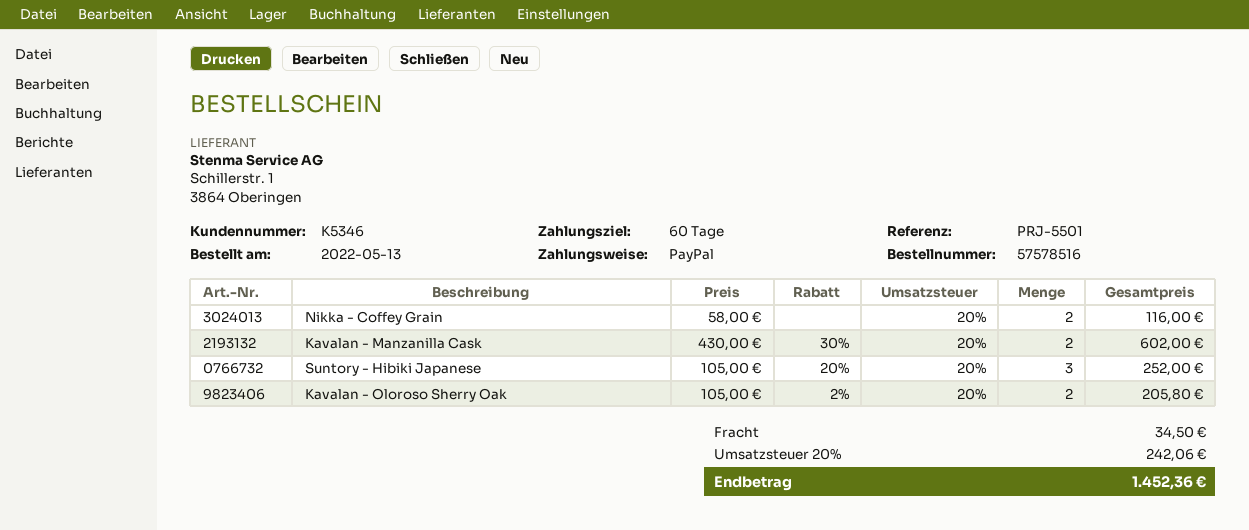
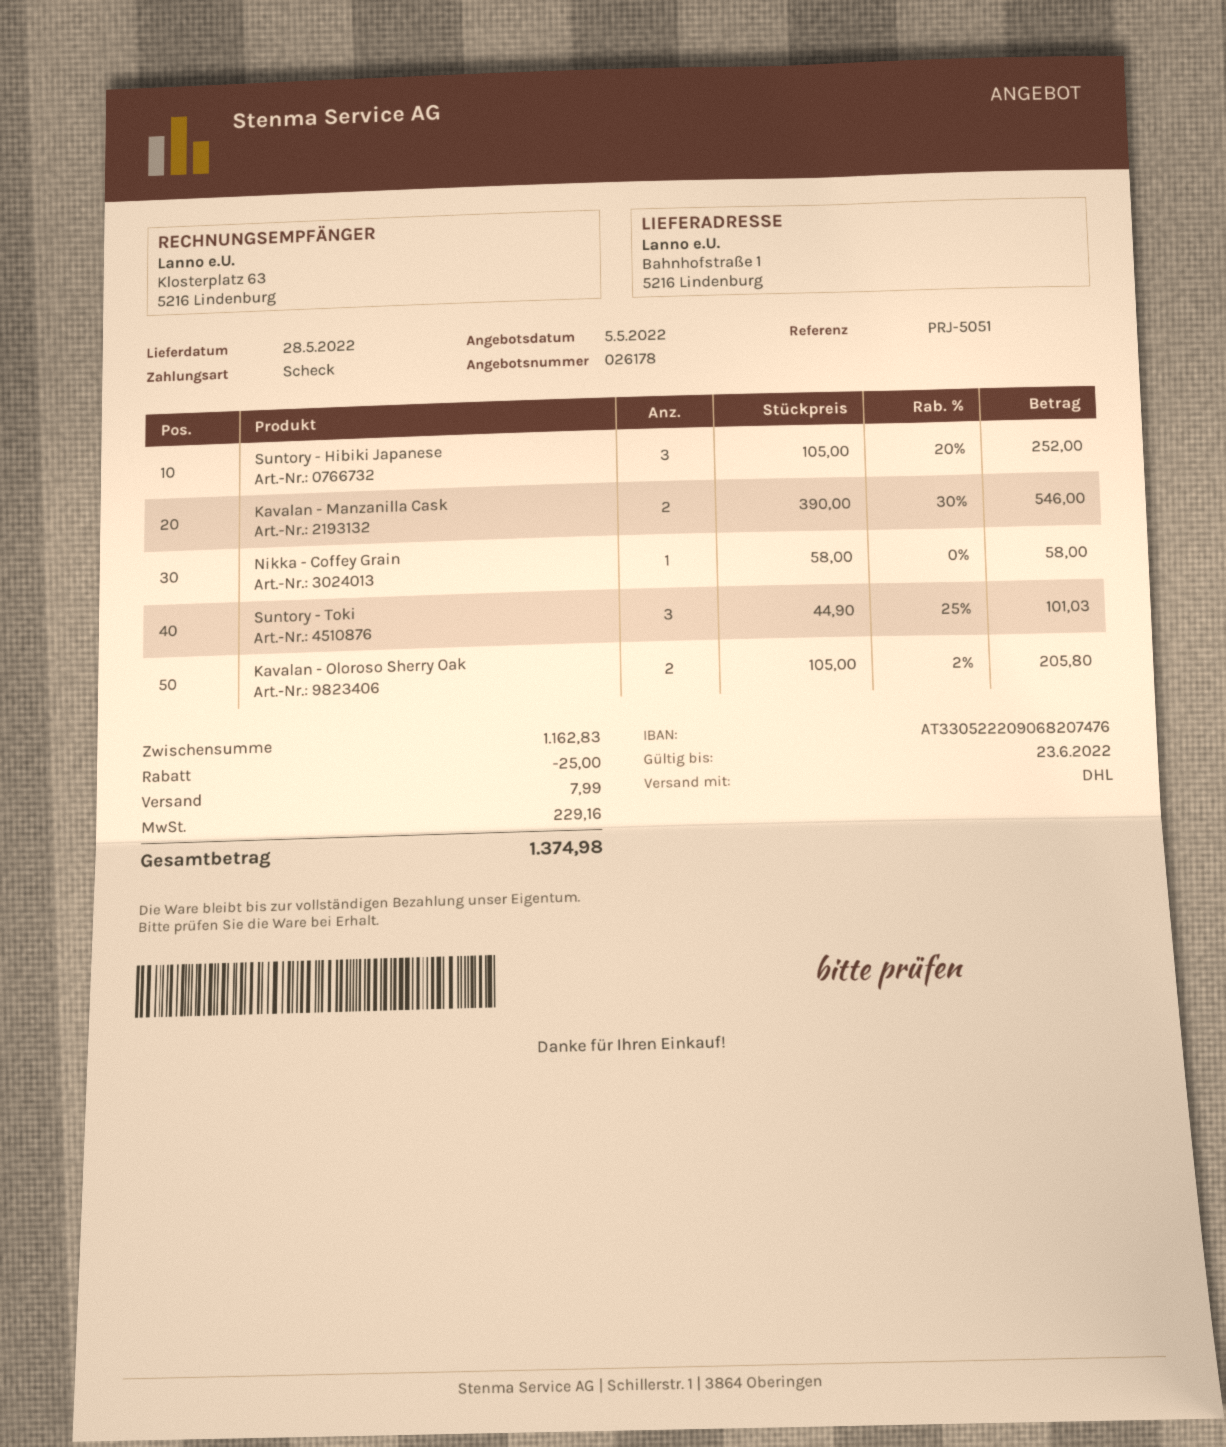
reference: PRJ-5501 -> PRJ-5051
payment method: PayPal -> cheque
Nikka - Coffey Grain: 2 x 58.00 = 116.00 -> 1 x 58.00 = 58.00
Kavalan - Manzanilla Cask: 2 x 430.00 - 30% = 602.00 -> 2 x 390.00 - 30% = 546.00
Suntory - Toki: none -> 3 x 44.90 - 25% = 101.03
discount: none -> 25.00
shipping: 34.50 -> 7.99
tax: 242.06 -> 229.16
total: 1452.36 -> 1374.98

